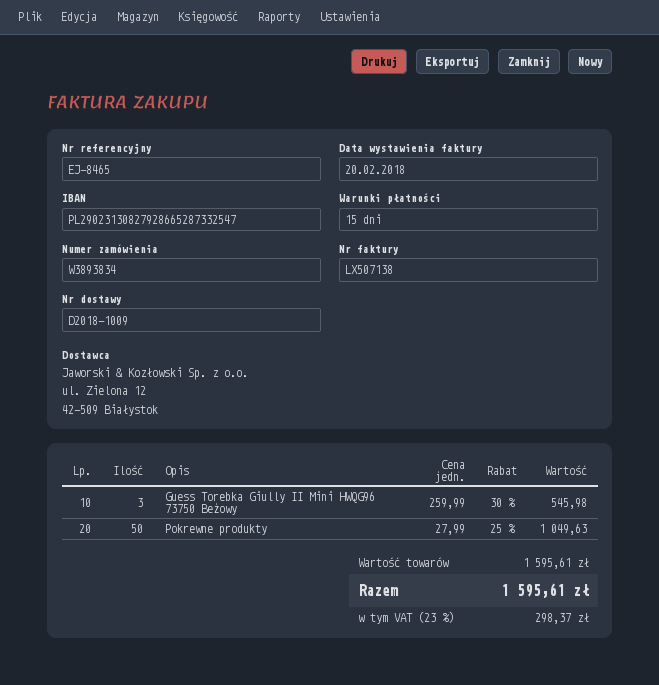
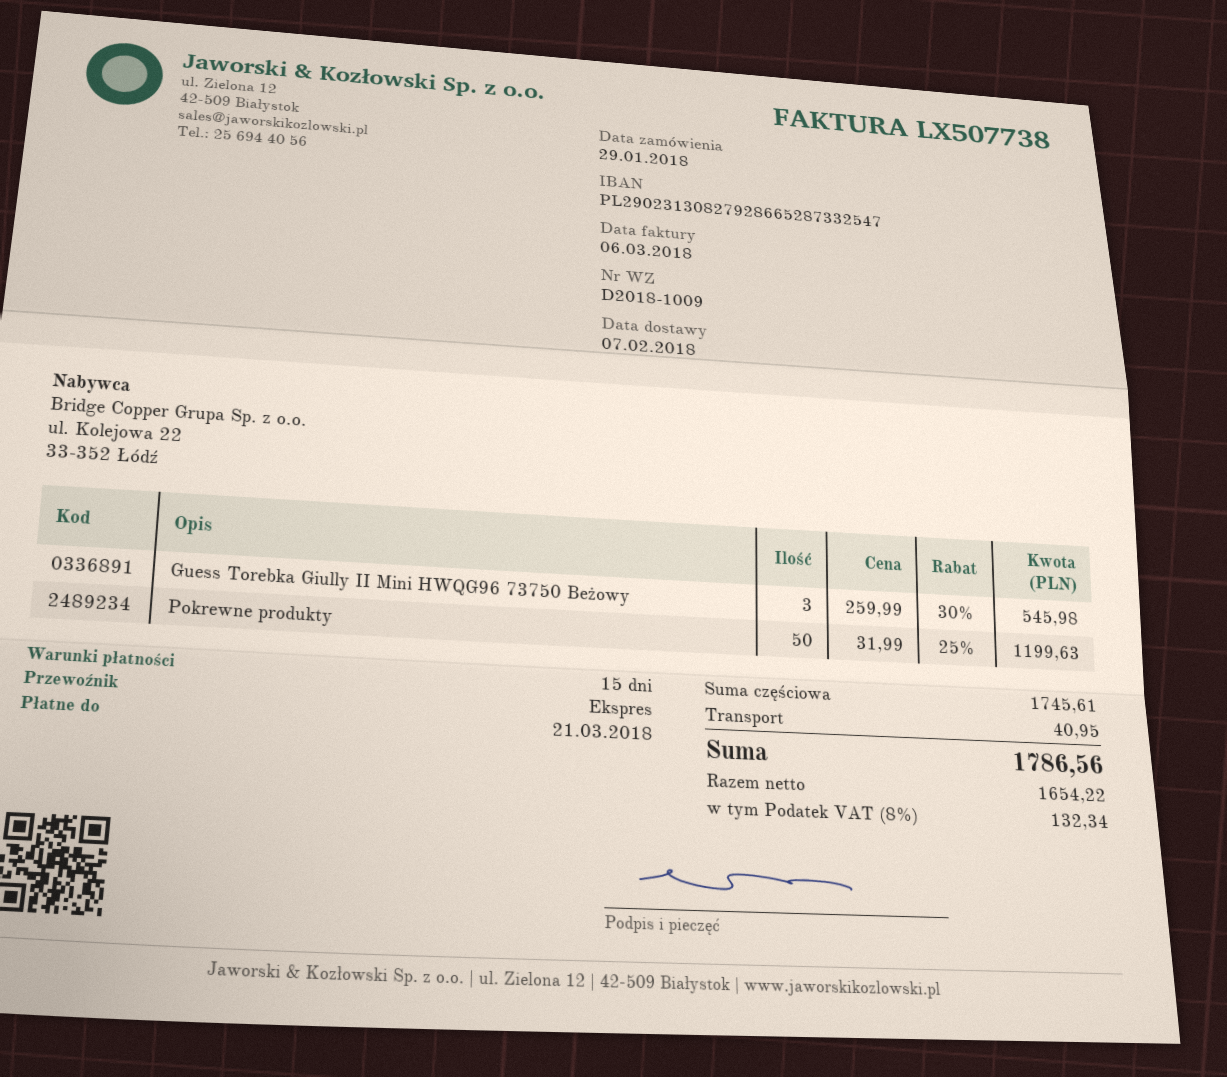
invoice number: LX507138 -> LX507738
invoice date: 2018-02-20 -> 2018-03-06
Pokrewne produkty: 50 x 27.99 - 25% = 1049.63 -> 50 x 31.99 - 25% = 1199.63
subtotal: 1595.61 -> 1745.61
shipping: none -> 40.95
tax: 23% = 298.37 -> 8% = 132.34
total: 1595.61 -> 1786.56

